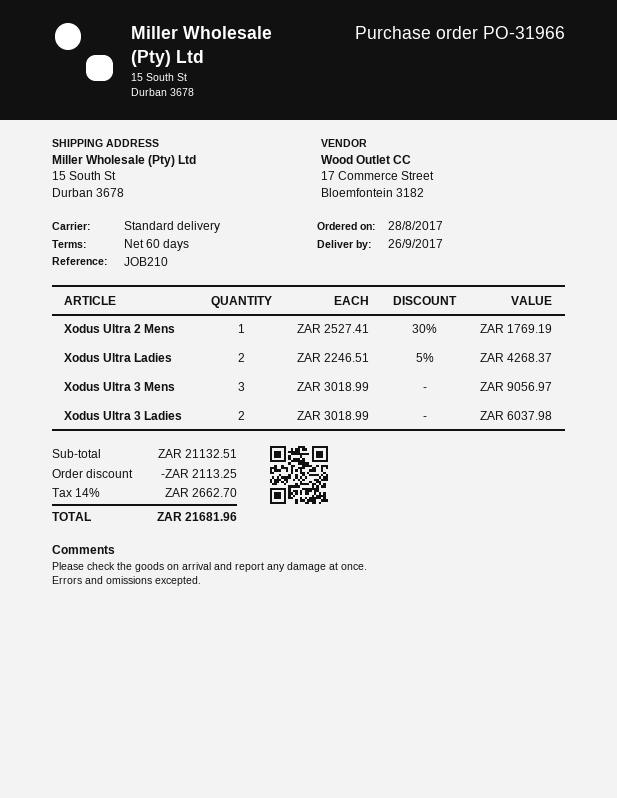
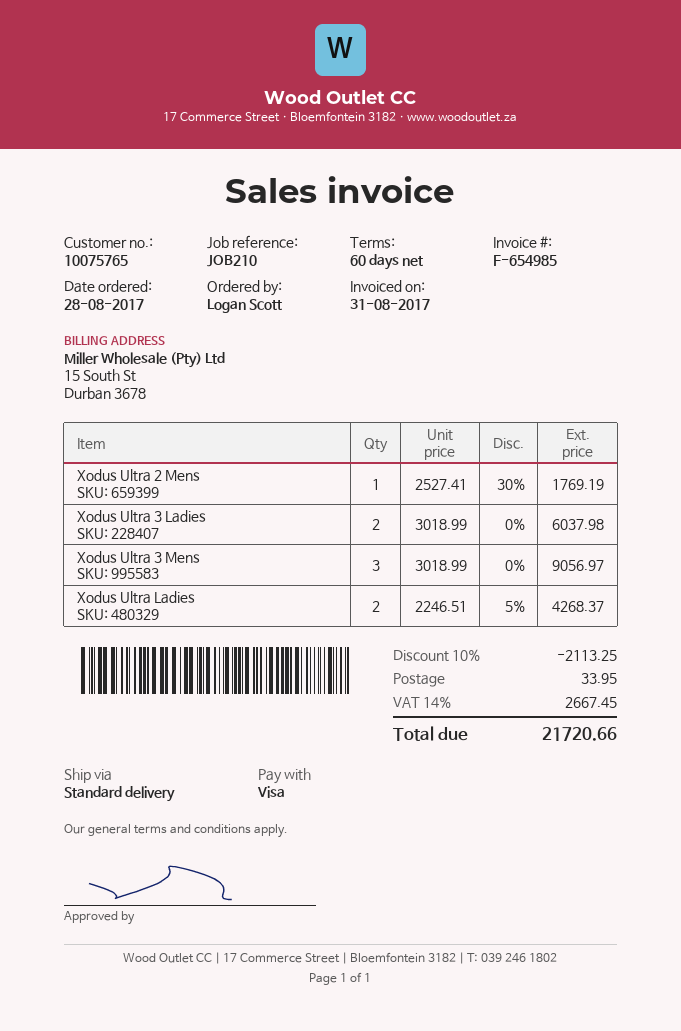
shipping: none -> 33.95
tax: 14% = 2662.70 -> 14% = 2667.45
total: 21681.96 -> 21720.66

